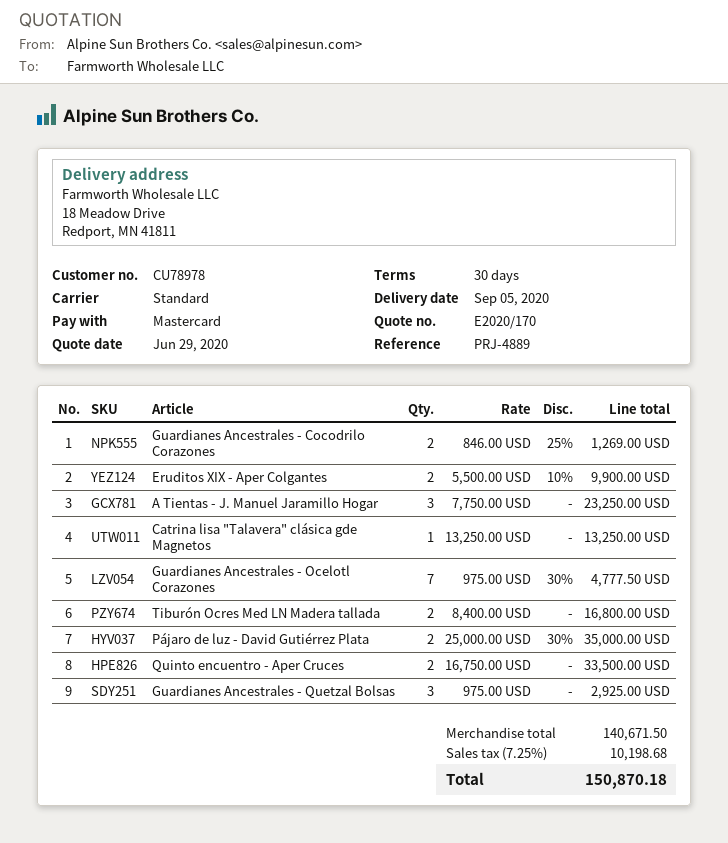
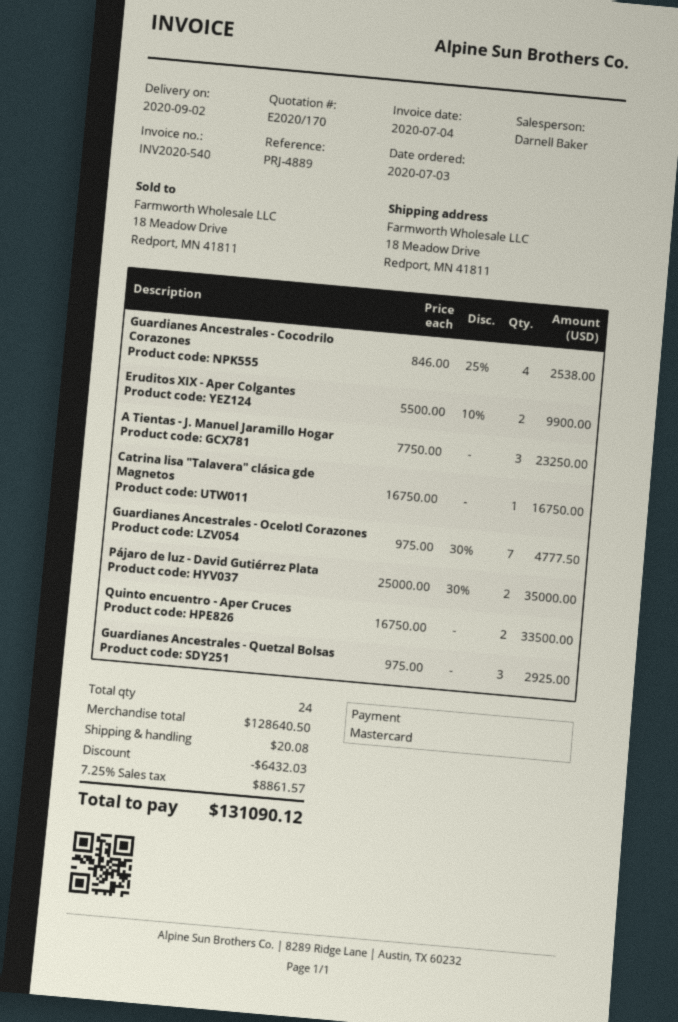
delivery date: 2020-09-05 -> 2020-09-02
Guardianes Ancestrales - Cocodrilo Corazones: 2 x 846.00 - 25% = 1269.00 -> 4 x 846.00 - 25% = 2538.00
Catrina lisa "Talavera" clásica gde Magnetos: 1 x 13250.00 = 13250.00 -> 1 x 16750.00 = 16750.00
Tiburón Ocres Med LN Madera tallada: 2 x 8400.00 = 16800.00 -> none
subtotal: 140671.50 -> 128640.50
discount: none -> 6432.03
shipping: none -> 20.08
tax: 7.25% = 10198.68 -> 7.25% = 8861.57
total: 150870.18 -> 131090.12

